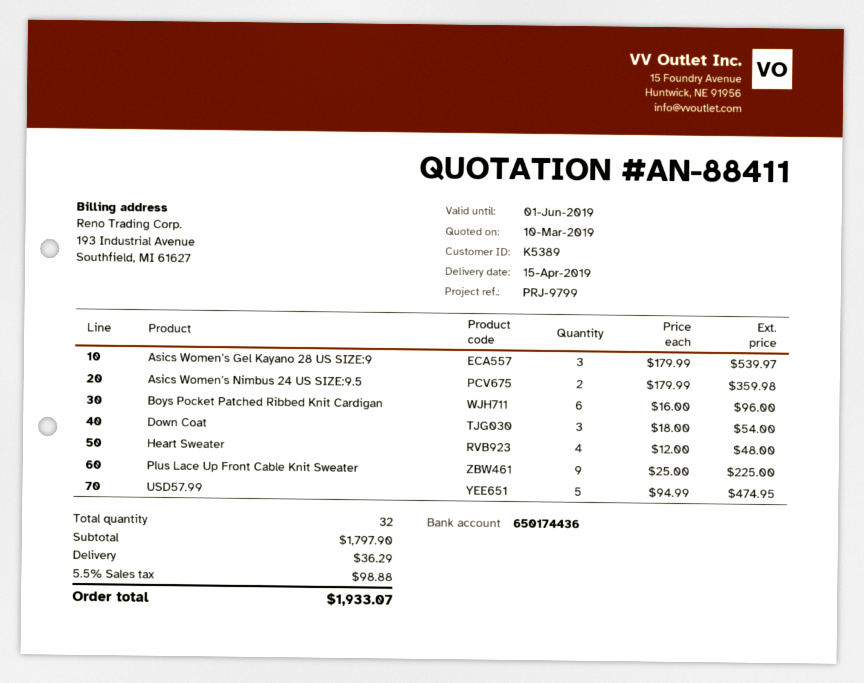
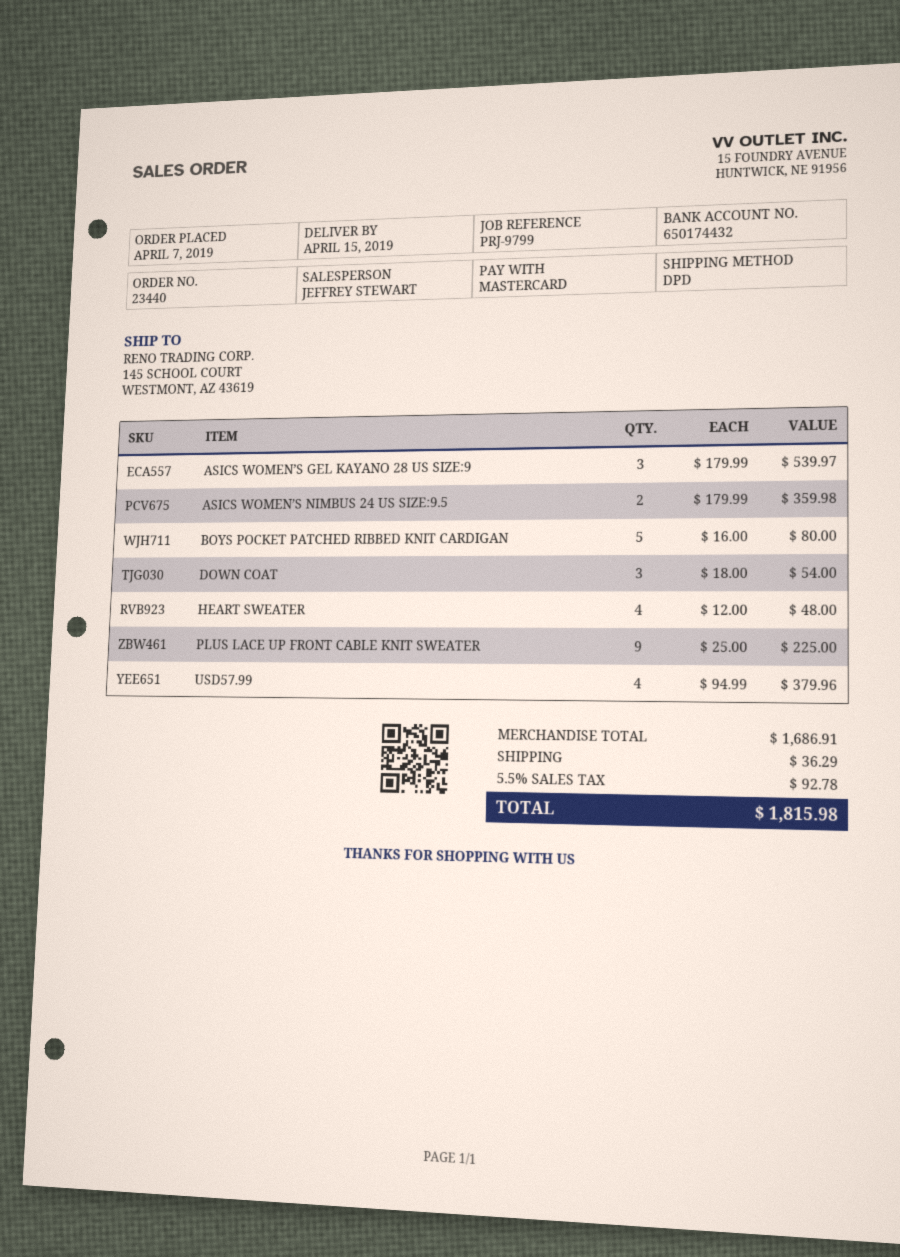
bank account: 650174436 -> 650174432
Boys Pocket Patched Ribbed Knit Cardigan: 6 x 16.00 = 96.00 -> 5 x 16.00 = 80.00
USD57.99: 5 x 94.99 = 474.95 -> 4 x 94.99 = 379.96
subtotal: 1797.90 -> 1686.91
tax: 5.5% = 98.88 -> 5.5% = 92.78
total: 1933.07 -> 1815.98

